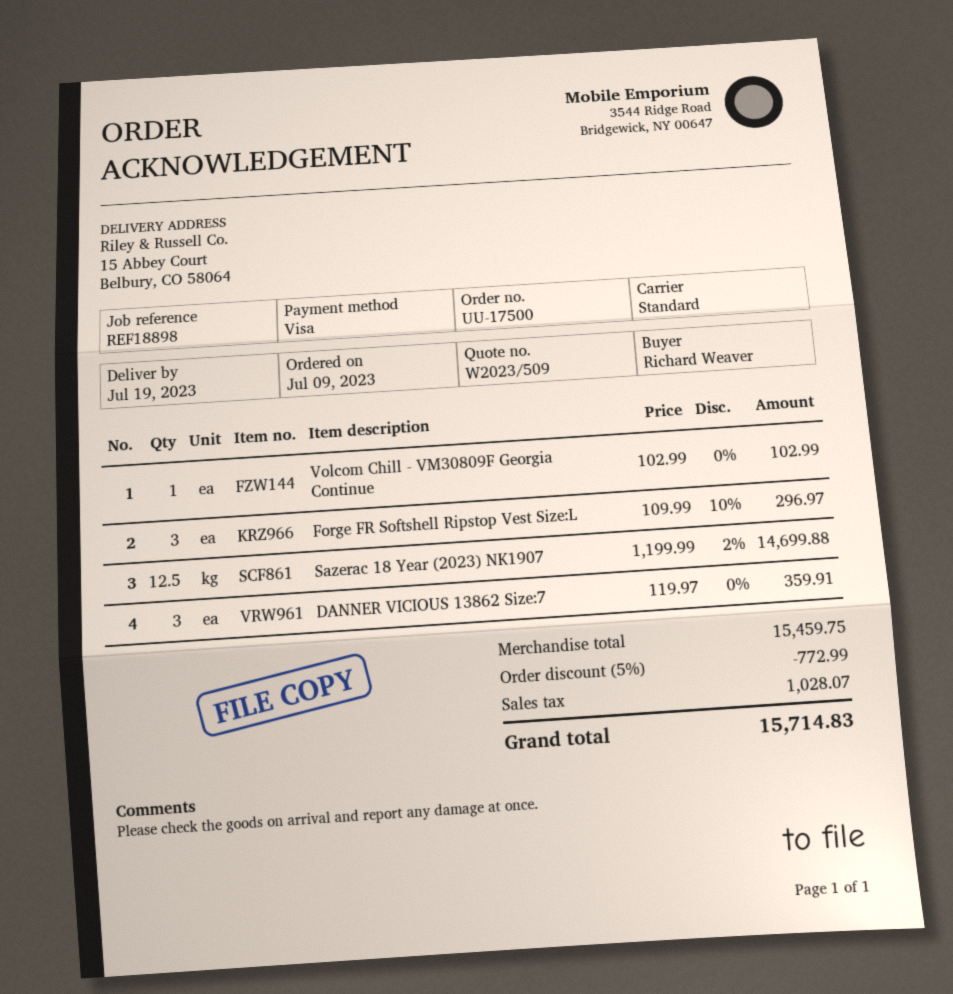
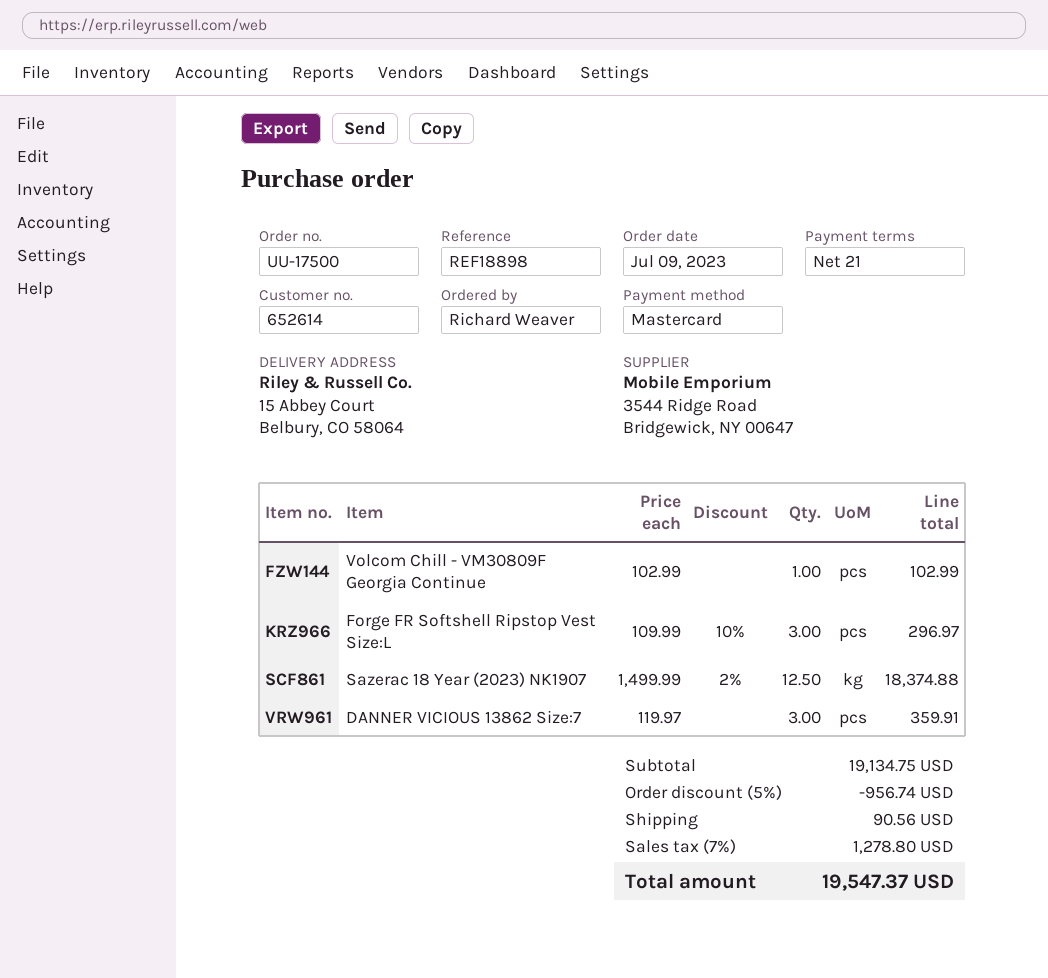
payment method: Visa -> Mastercard
Sazerac 18 Year (2023) NK1907: 12.5 x 1199.99 - 2% = 14699.88 -> 12.5 x 1499.99 - 2% = 18374.88
subtotal: 15459.75 -> 19134.75
discount: 5% = 772.99 -> 5% = 956.74
shipping: none -> 90.56
tax: 1028.07 -> 1278.80
total: 15714.83 -> 19547.37

